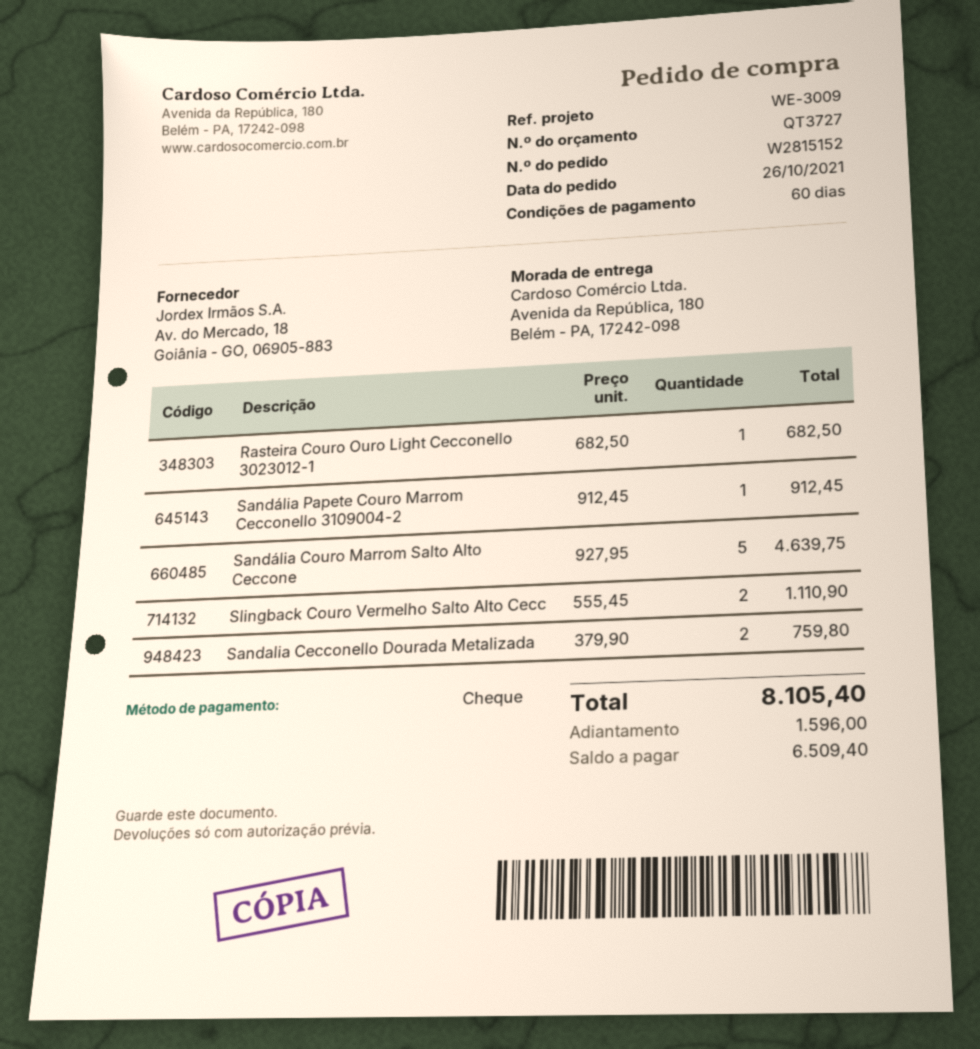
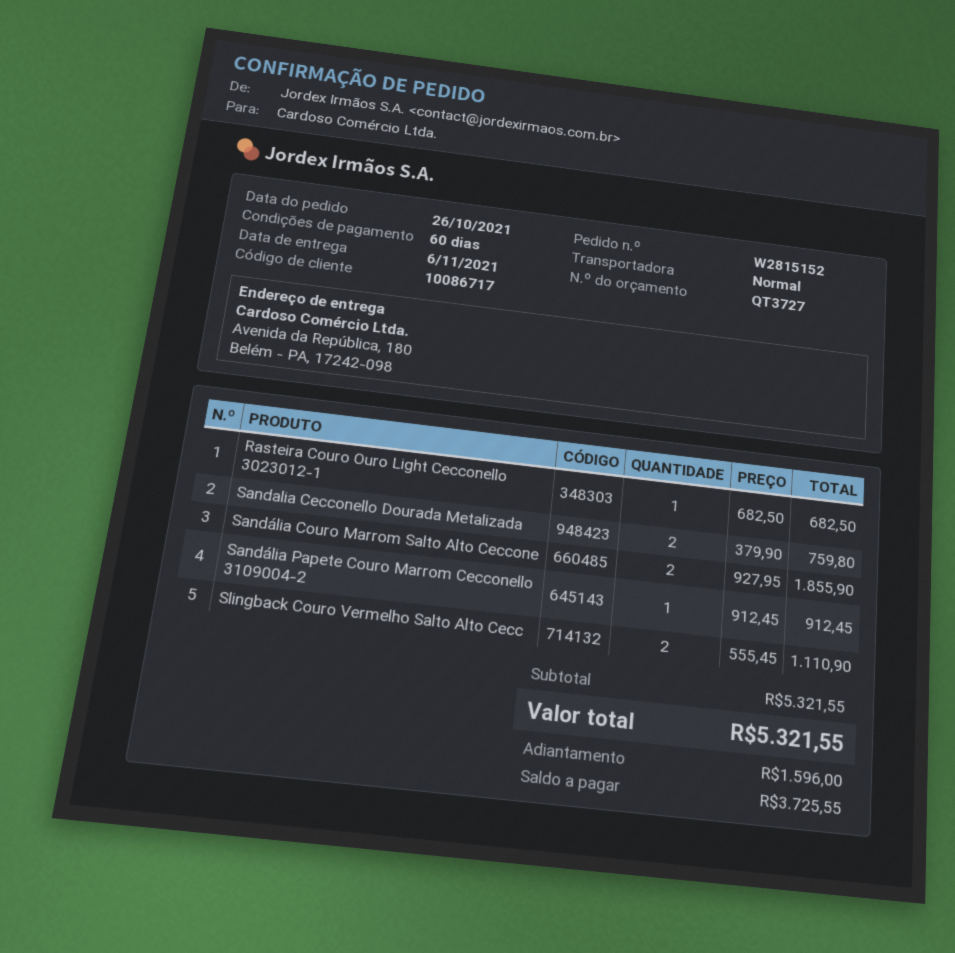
Sandália Couro Marrom Salto Alto Ceccone: 5 x 927.95 = 4639.75 -> 2 x 927.95 = 1855.90
total: 8105.40 -> 5321.55
balance: 6509.40 -> 3725.55

